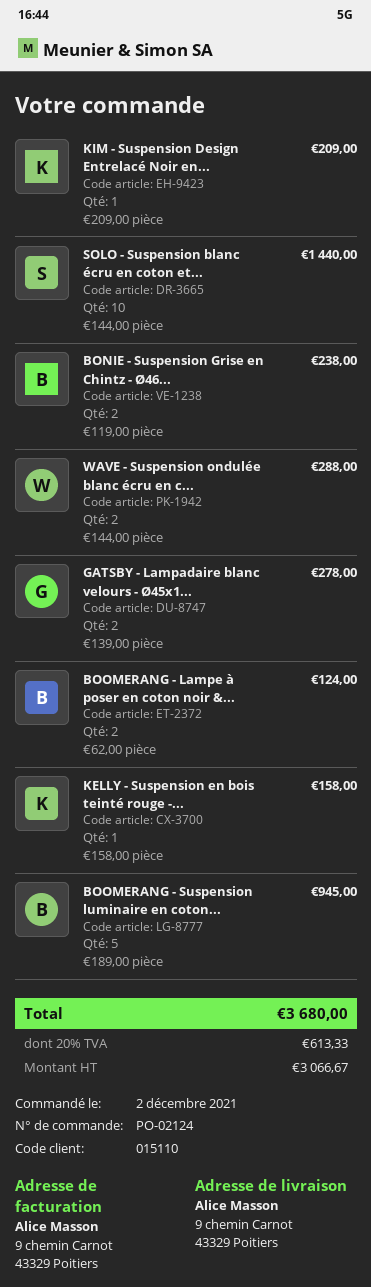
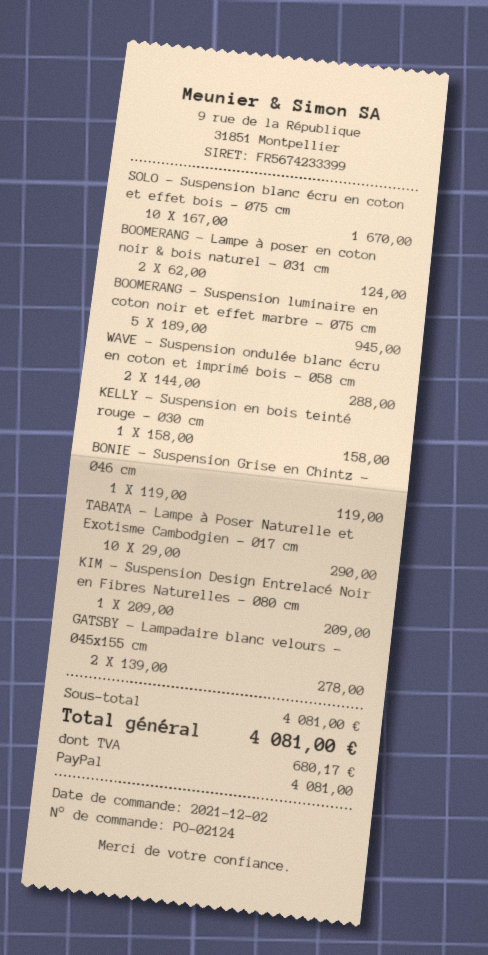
SOLO - Suspension blanc écru en coton et...: 10 x 144.00 = 1440.00 -> 10 x 167.00 = 1670.00
BONIE - Suspension Grise en Chintz - Ø46...: 2 x 119.00 = 238.00 -> 1 x 119.00 = 119.00
TABATA - Lampe à Poser Naturelle et Exotisme Cambodgien - Ø17 cm: none -> 10 x 29.00 = 290.00
tax: 613.33 -> 680.17
total: 3680.00 -> 4081.00

